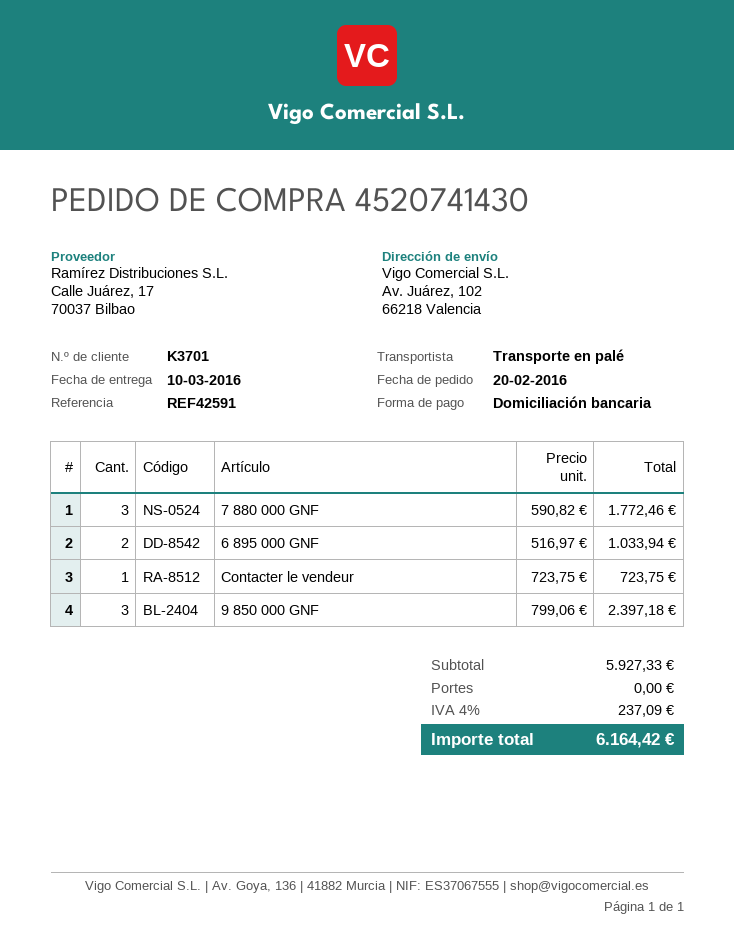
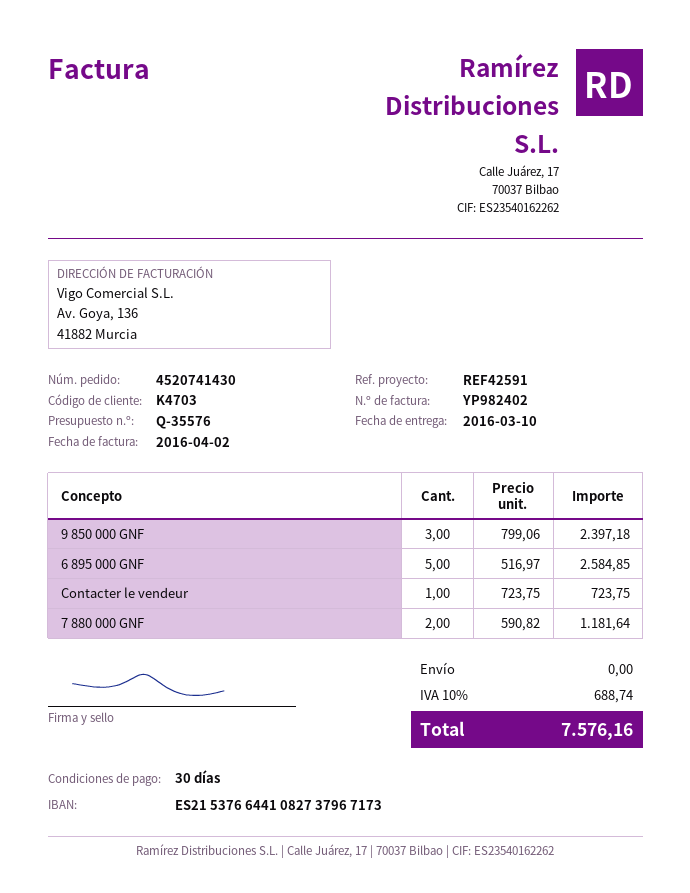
customer number: K3701 -> K4703
7 880 000 GNF: 3 x 590.82 = 1772.46 -> 2 x 590.82 = 1181.64
6 895 000 GNF: 2 x 516.97 = 1033.94 -> 5 x 516.97 = 2584.85
tax: 4% = 237.09 -> 10% = 688.74
total: 6164.42 -> 7576.16

